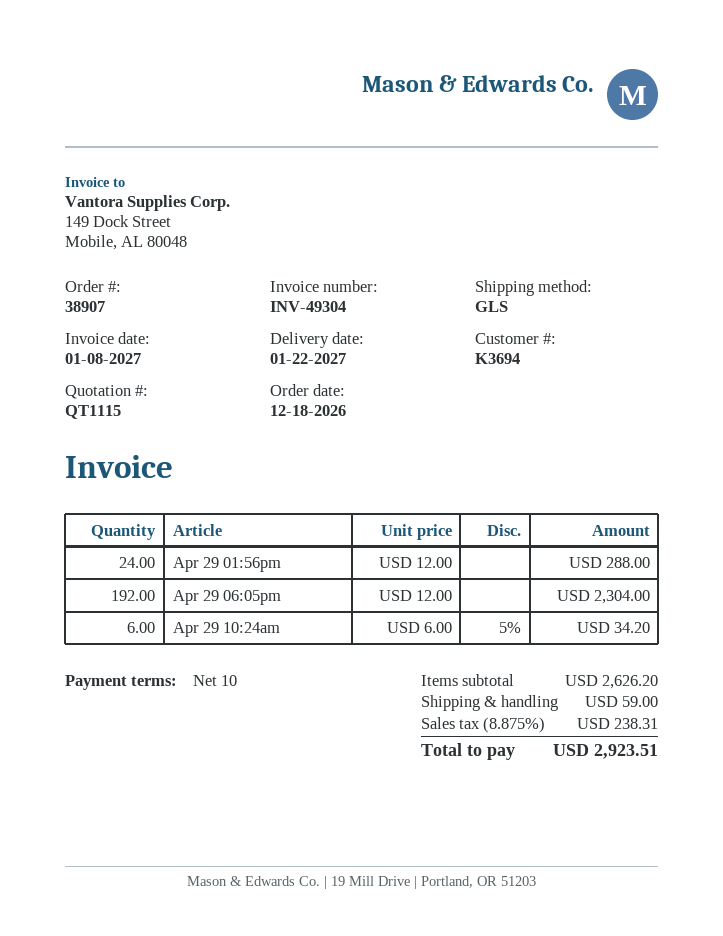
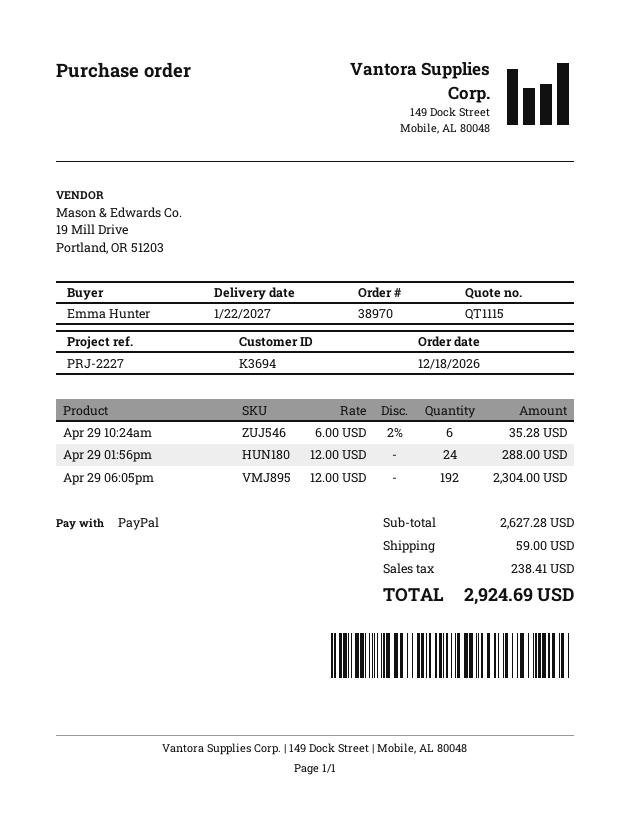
order number: 38907 -> 38970
Apr 29 10:24am: 6 x 6.00 - 5% = 34.20 -> 6 x 6.00 - 2% = 35.28
subtotal: 2626.20 -> 2627.28
tax: 238.31 -> 238.41
total: 2923.51 -> 2924.69

